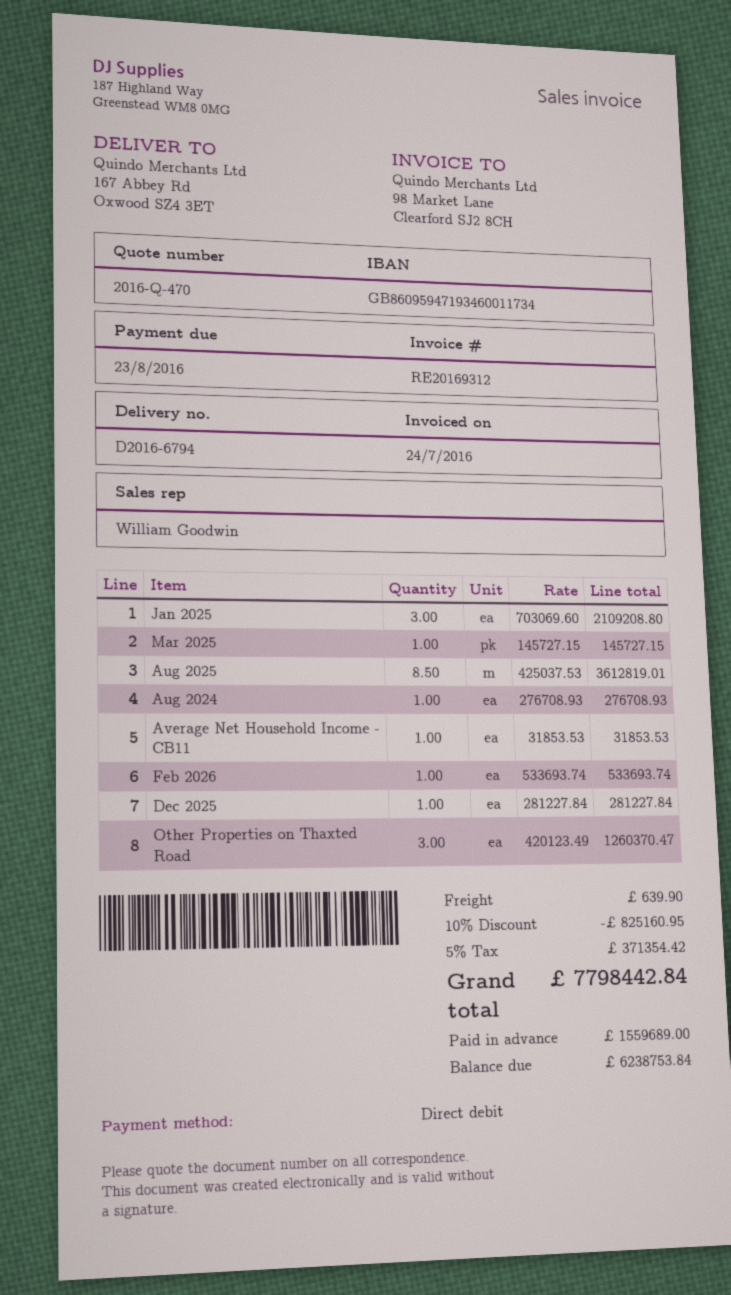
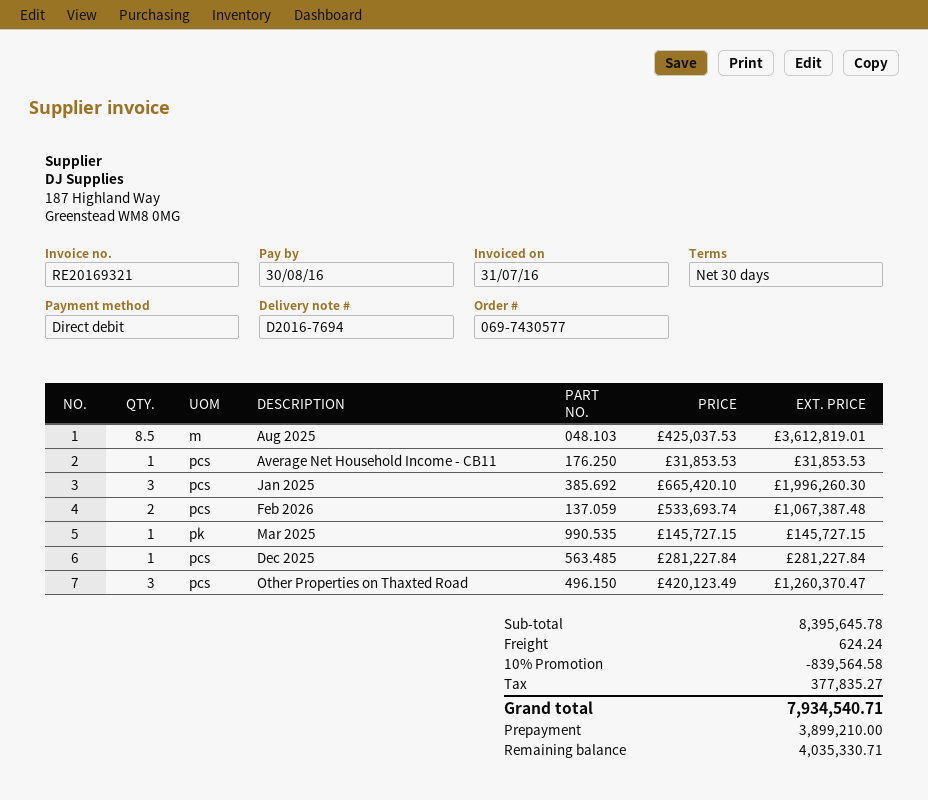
delivery note number: D2016-6794 -> D2016-7694
invoice number: RE20169312 -> RE20169321
invoice date: 2016-07-24 -> 2016-07-31
due date: 2016-08-23 -> 2016-08-30
Jan 2025: 3 x 703069.60 = 2109208.80 -> 3 x 665420.10 = 1996260.30
Aug 2024: 1 x 276708.93 = 276708.93 -> none
Feb 2026: 1 x 533693.74 = 533693.74 -> 2 x 533693.74 = 1067387.48
discount: 10% = 825160.95 -> 10% = 839564.58
shipping: 639.90 -> 624.24
tax: 371354.42 -> 377835.27
total: 7798442.84 -> 7934540.71
deposit: 1559689.00 -> 3899210.00
balance: 6238753.84 -> 4035330.71

